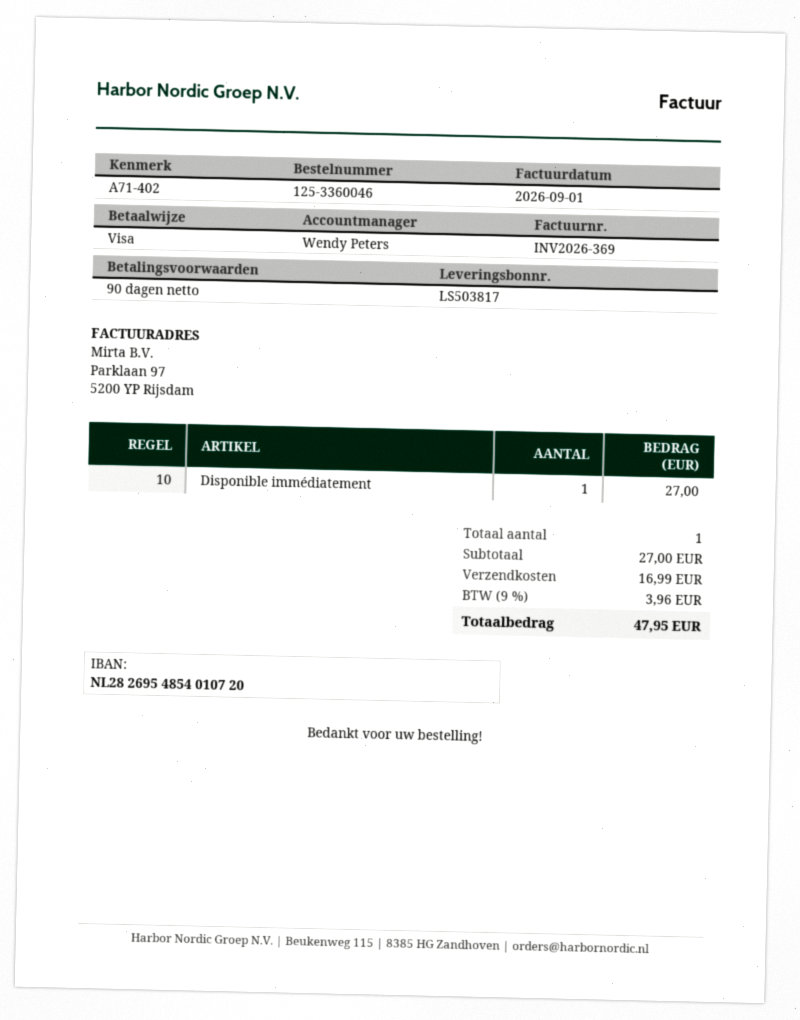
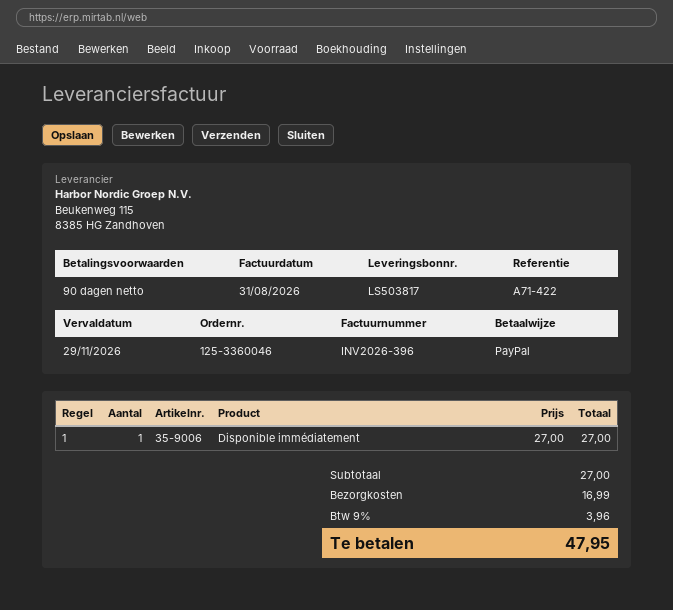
invoice number: INV2026-369 -> INV2026-396
invoice date: 2026-09-01 -> 2026-08-31
reference: A71-402 -> A71-422
payment method: Visa -> PayPal

